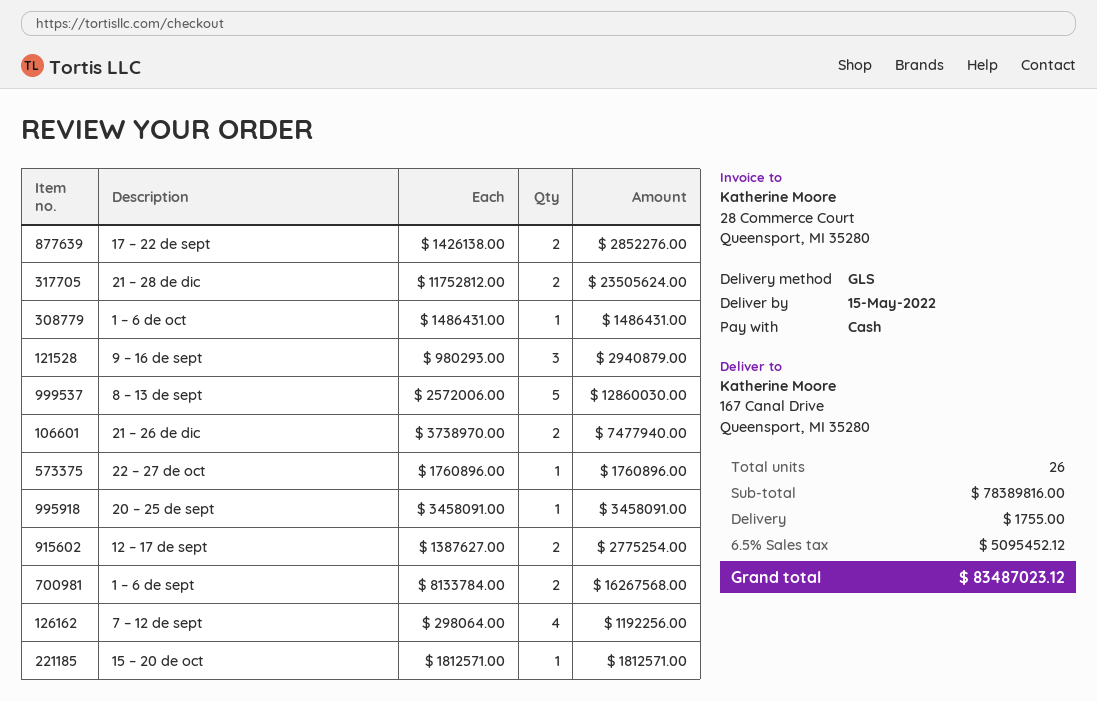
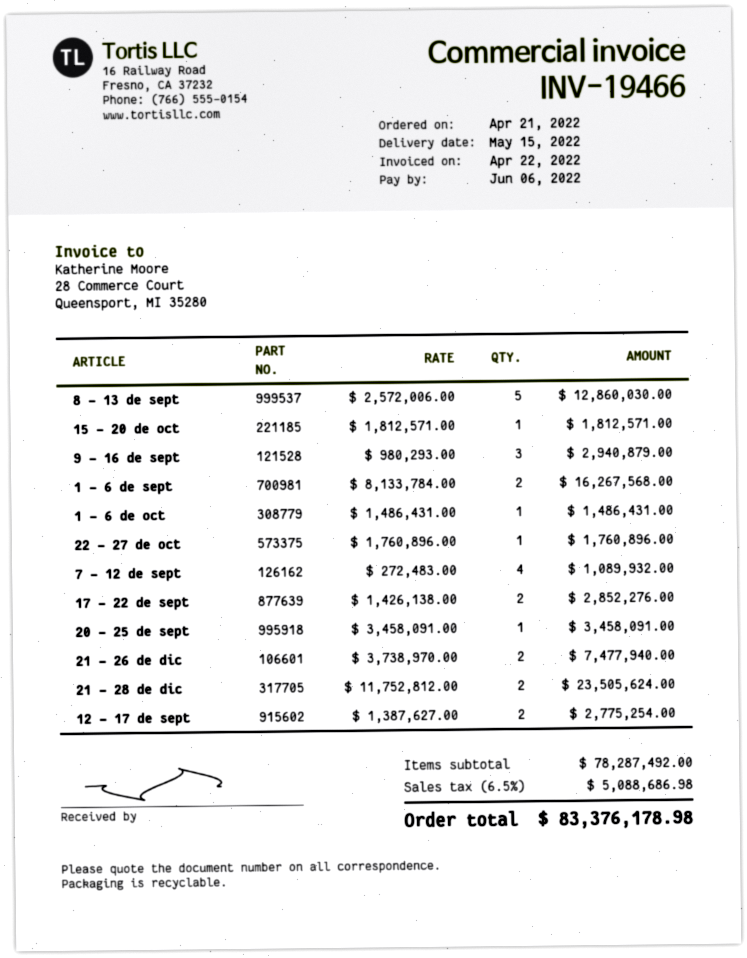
7 – 12 de sept: 4 x 298064.00 = 1192256.00 -> 4 x 272483.00 = 1089932.00
subtotal: 78389816.00 -> 78287492.00
shipping: 1755.00 -> none
tax: 6.5% = 5095452.12 -> 6.5% = 5088686.98
total: 83487023.12 -> 83376178.98

